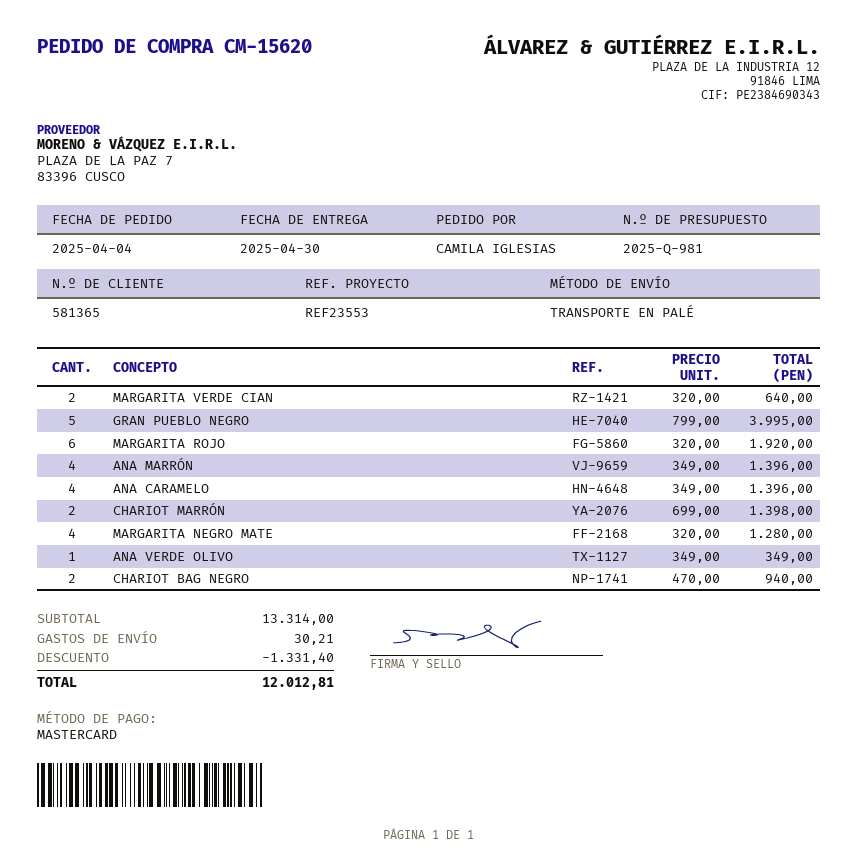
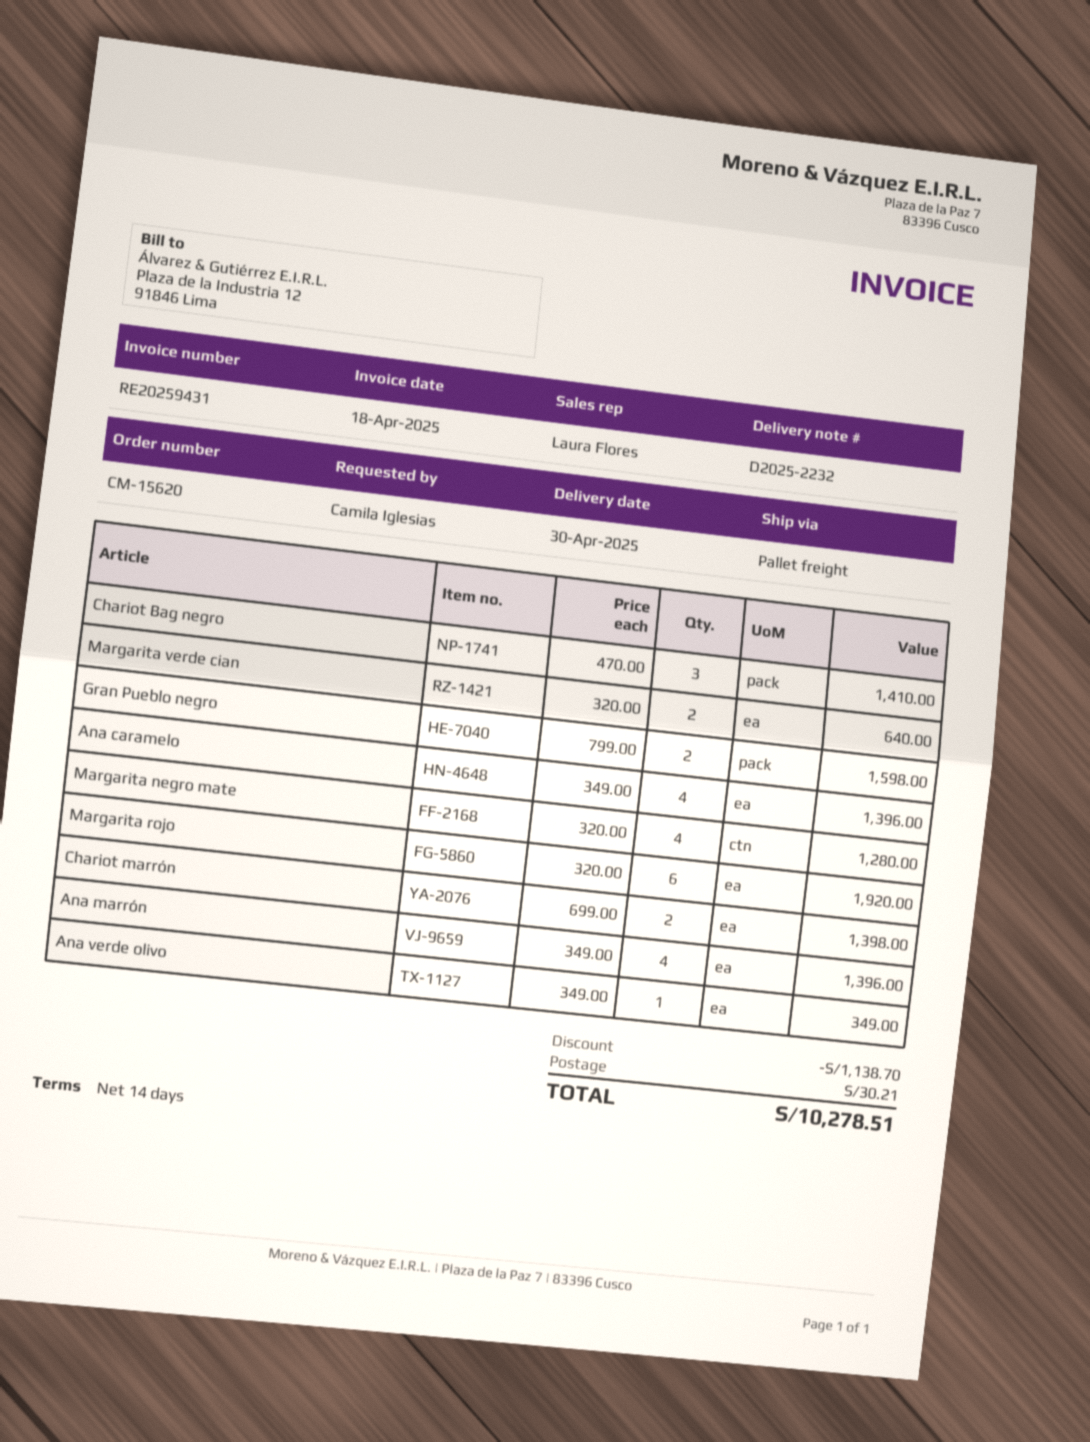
GRAN PUEBLO NEGRO: 5 x 799.00 = 3995.00 -> 2 x 799.00 = 1598.00
CHARIOT BAG NEGRO: 2 x 470.00 = 940.00 -> 3 x 470.00 = 1410.00
discount: 1331.40 -> 1138.70
total: 12012.81 -> 10278.51

